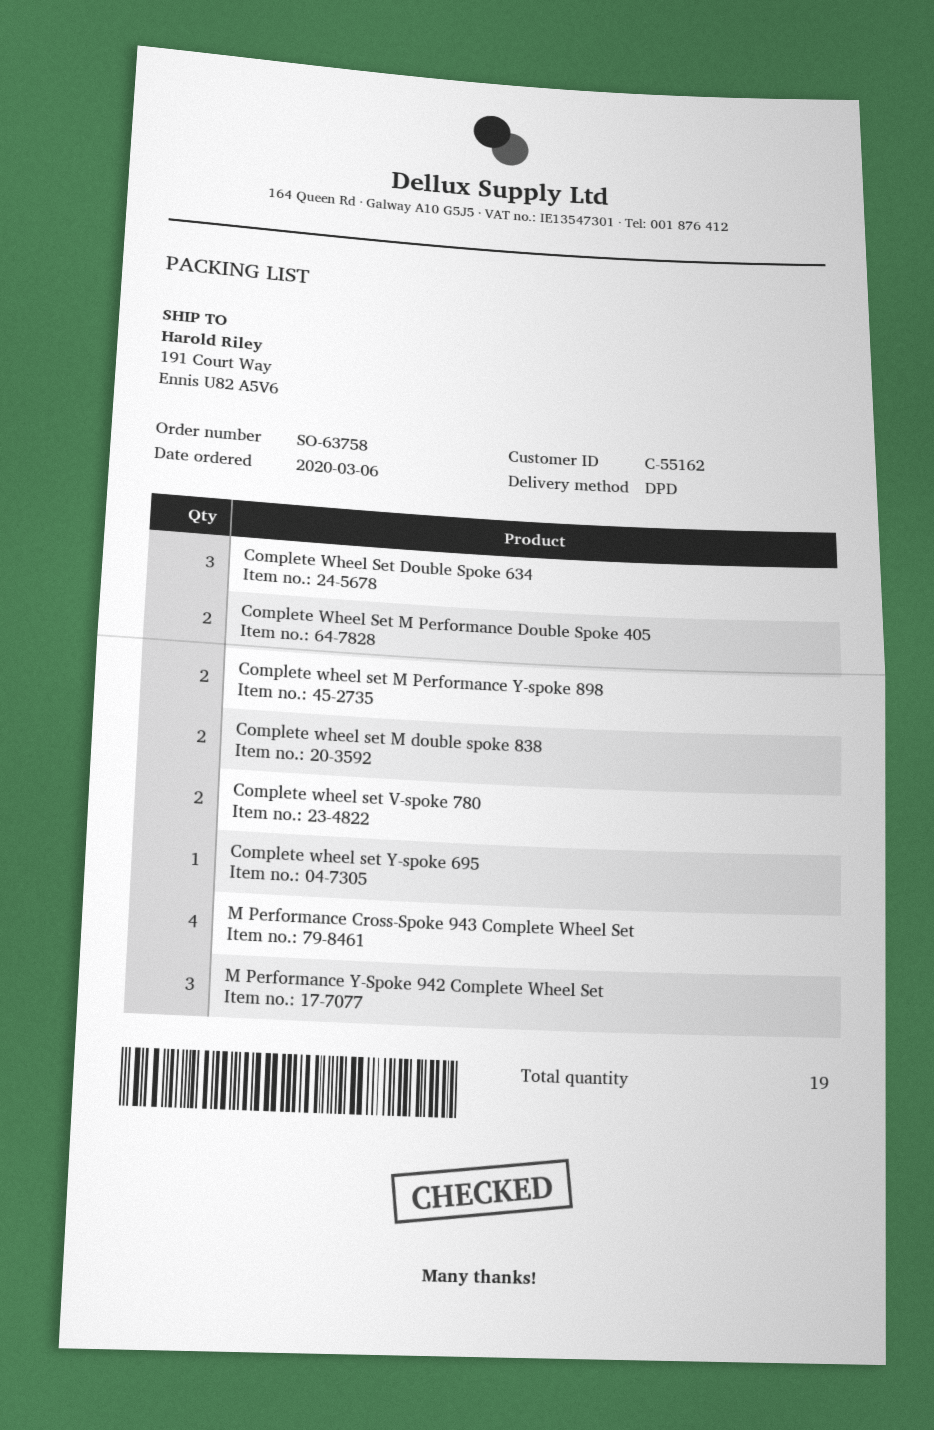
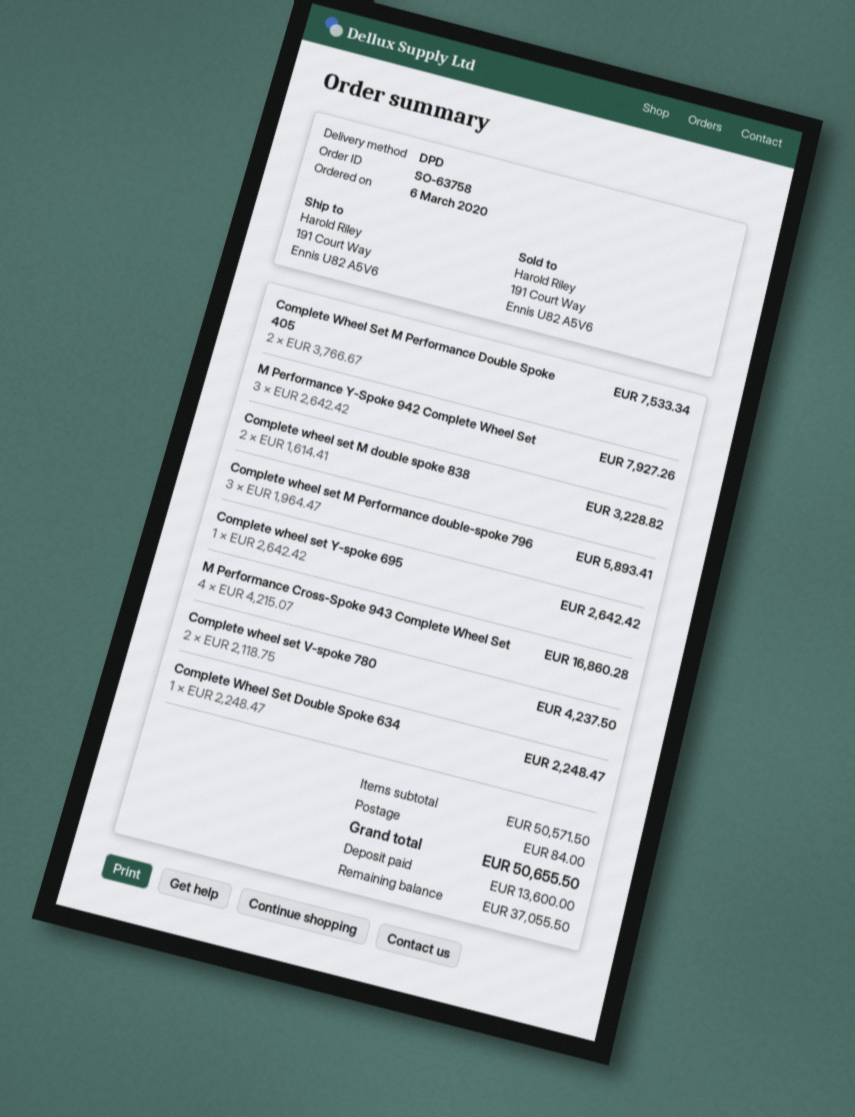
Complete Wheel Set Double Spoke 634: 3 -> 1
Complete wheel set M Performance Y-spoke 898: 2 -> none
Complete wheel set M Performance double-spoke 796: none -> 3

